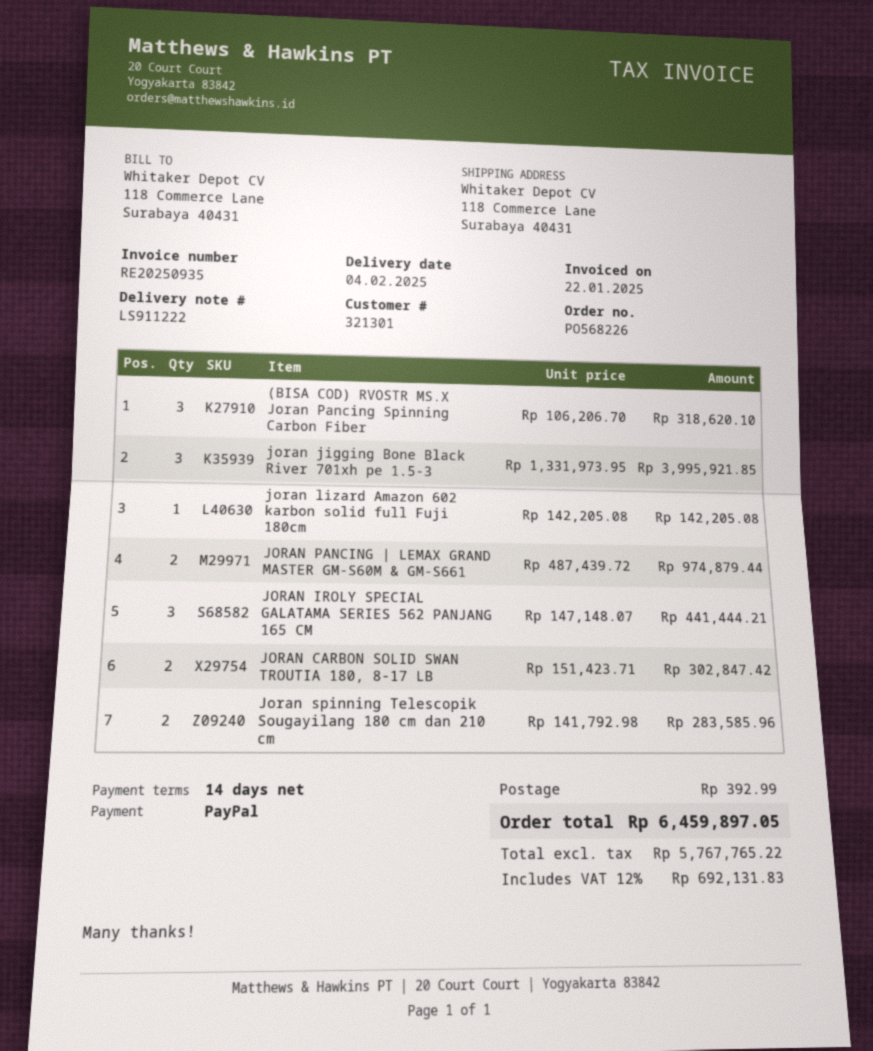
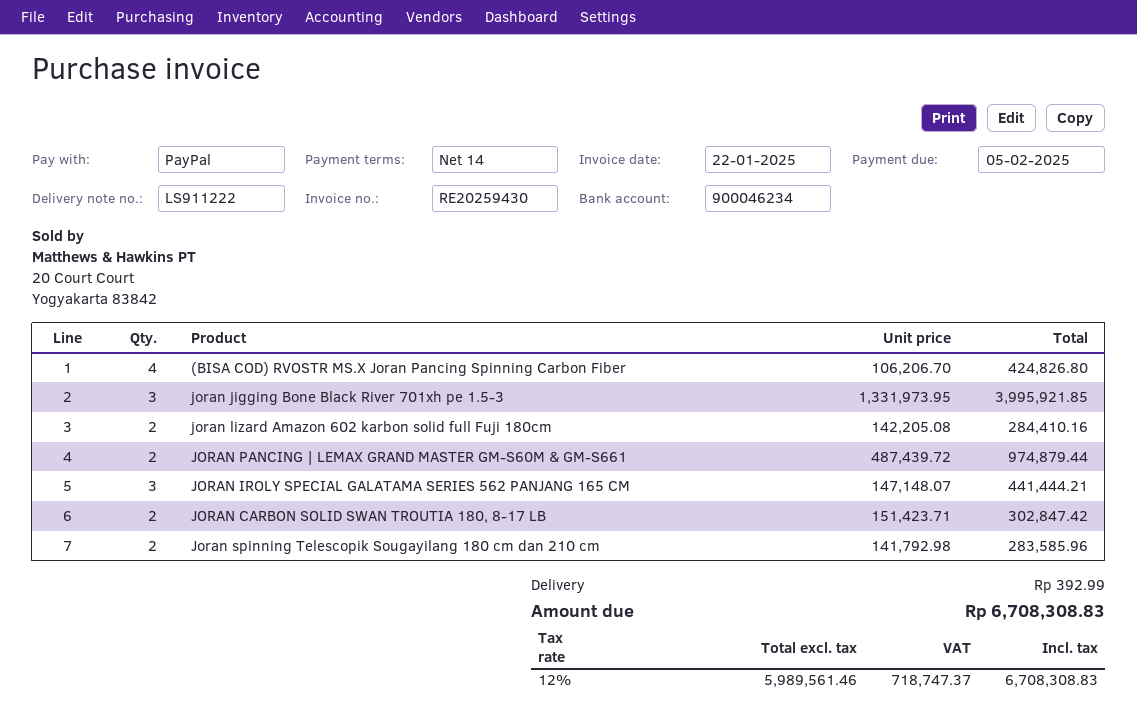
invoice number: RE20250935 -> RE20259430
(BISA COD) RVOSTR MS.X Joran Pancing Spinning Carbon Fiber: 3 x 106206.70 = 318620.10 -> 4 x 106206.70 = 424826.80
joran lizard Amazon 602 karbon solid full Fuji 180cm: 1 x 142205.08 = 142205.08 -> 2 x 142205.08 = 284410.16
net: 5767765.22 -> 5989561.46
tax: 12% = 692131.83 -> 12% = 718747.37
total: 6459897.05 -> 6708308.83

